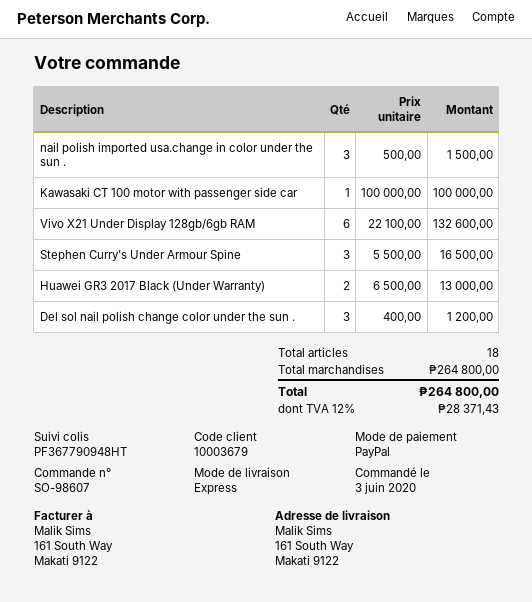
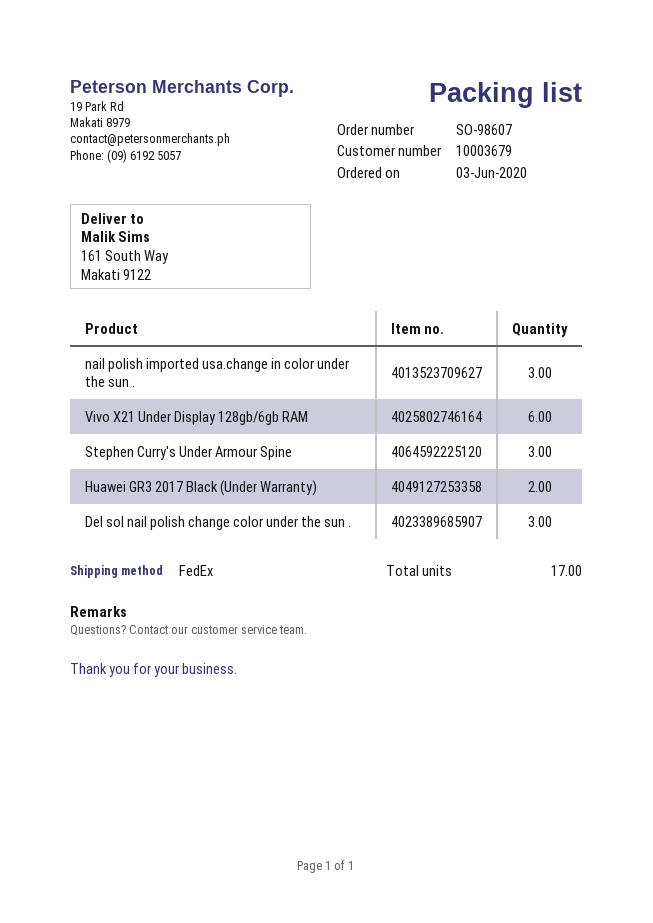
shipping method: express -> FedEx
Kawasaki CT 100 motor with passenger side car: 1 -> none
total quantity: 18 -> 17

